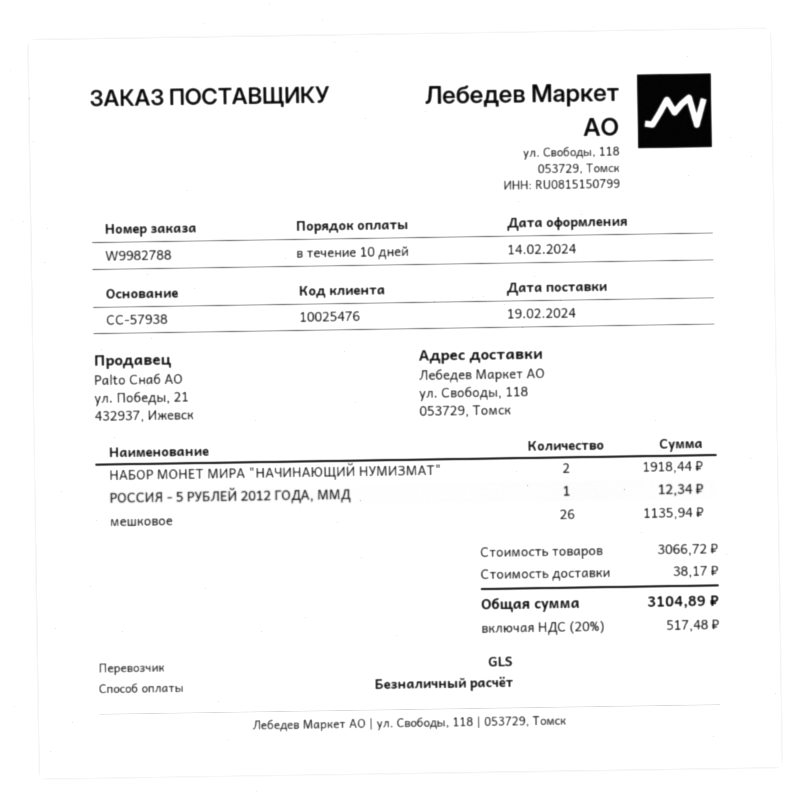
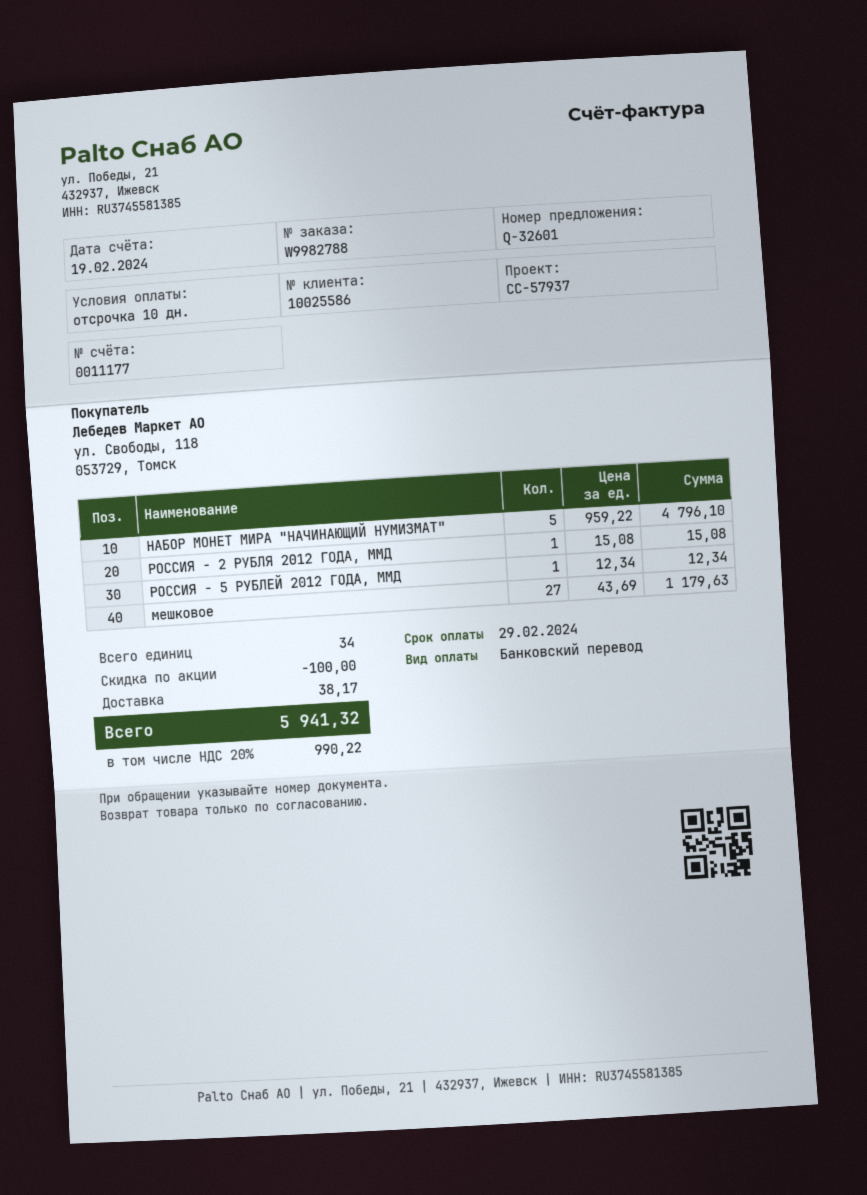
customer number: 10025476 -> 10025586
reference: CC-57938 -> CC-57937
НАБОР МОНЕТ МИРА "НАЧИНАЮЩИЙ НУМИЗМАТ": 2 for 1918.44 -> 5 for 4796.10
мешковое: 26 for 1135.94 -> 27 for 1179.63
РОССИЯ - 2 РУБЛЯ 2012 ГОДА, ММД: none -> 1 for 15.08
discount: none -> 100.00
tax: 20% = 517.48 -> 20% = 990.22
total: 3104.89 -> 5941.32

